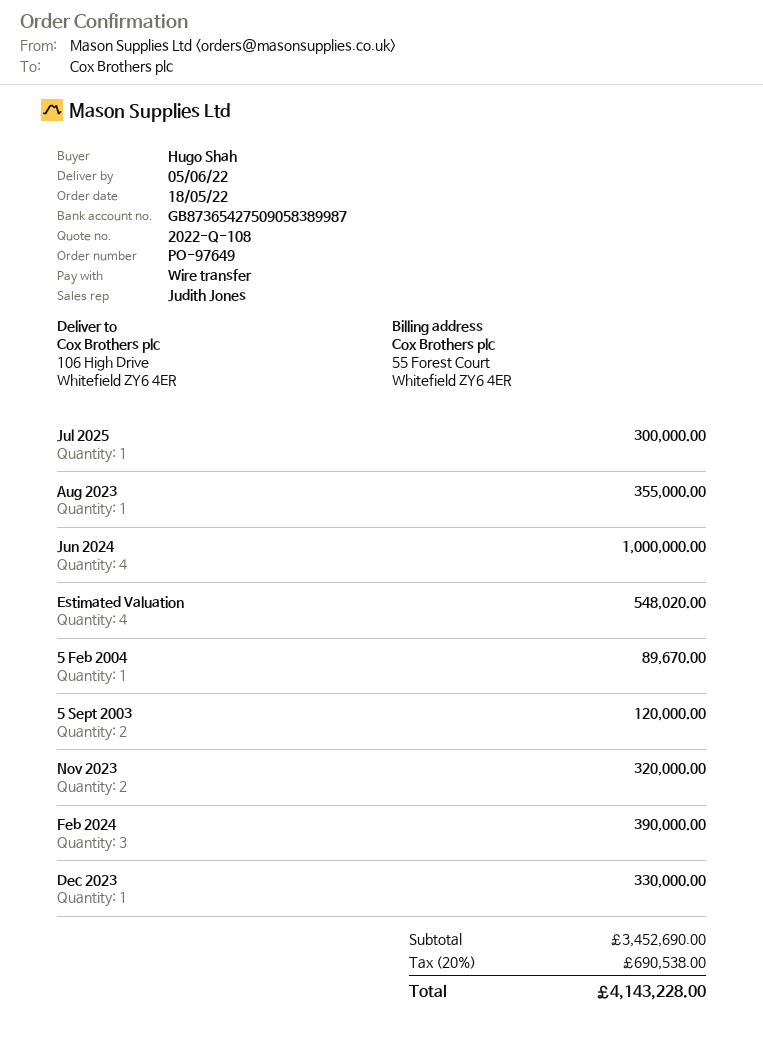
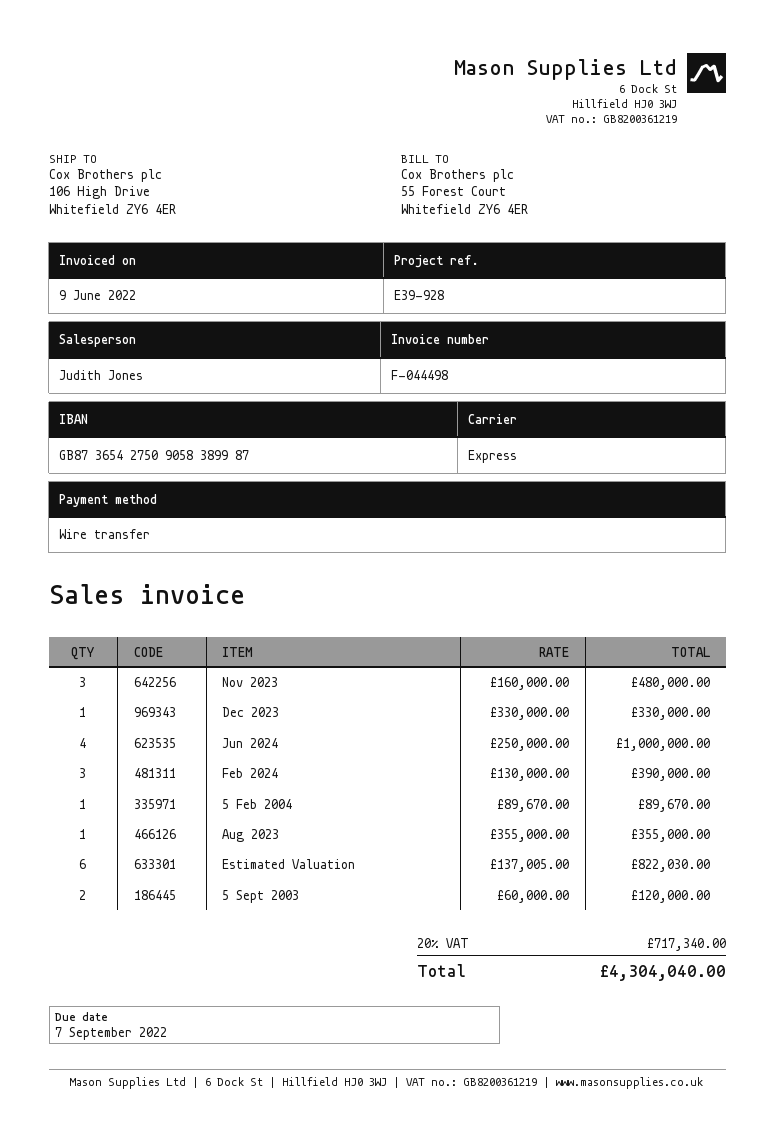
Jul 2025: 1 for 300000.00 -> none
Estimated Valuation: 4 for 548020.00 -> 6 for 822030.00
Nov 2023: 2 for 320000.00 -> 3 for 480000.00
tax: 20% = 690538.00 -> 20% = 717340.00
total: 4143228.00 -> 4304040.00

